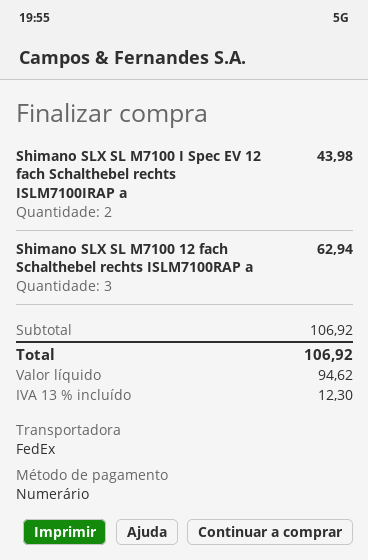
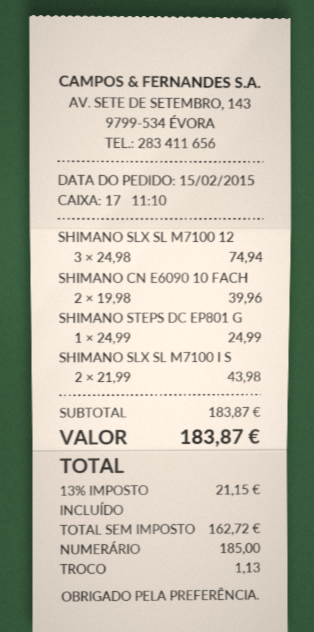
Shimano SLX SL M7100 12 fach Schalthebel rechts ISLM7100RAP a: 3 for 62.94 -> 3 for 74.94
SHIMANO CN E6090 10 FACH: none -> 2 for 39.96
SHIMANO STEPS DC EP801 G: none -> 1 for 24.99
subtotal: 106.92 -> 183.87
net: 94.62 -> 162.72
tax: 13% = 12.30 -> 13% = 21.15
total: 106.92 -> 183.87

